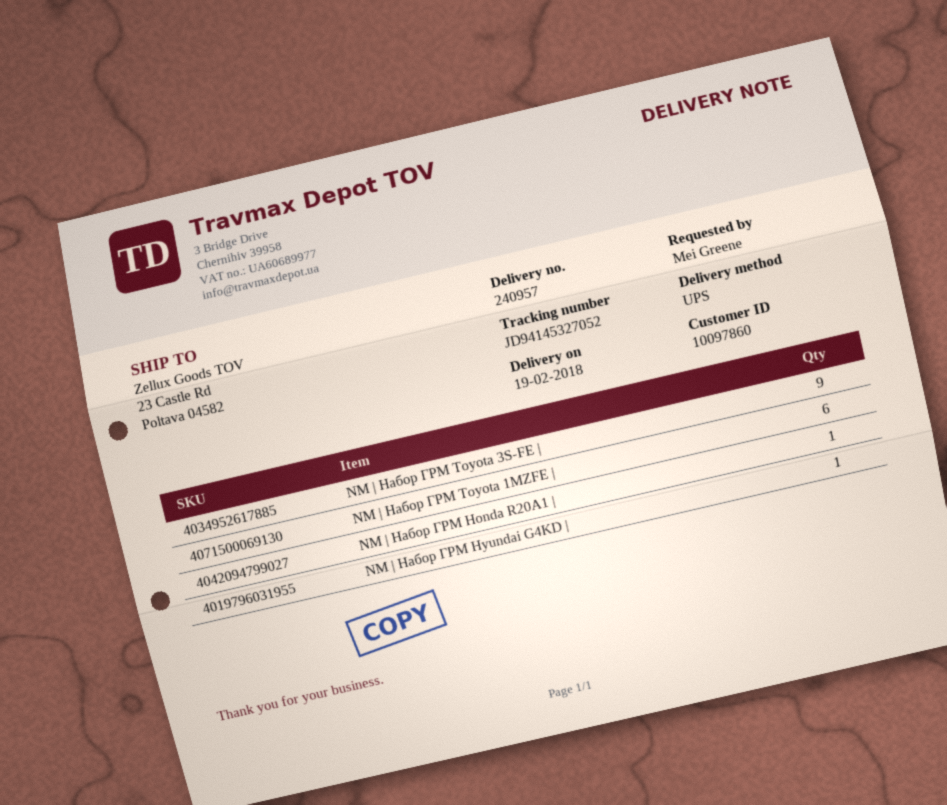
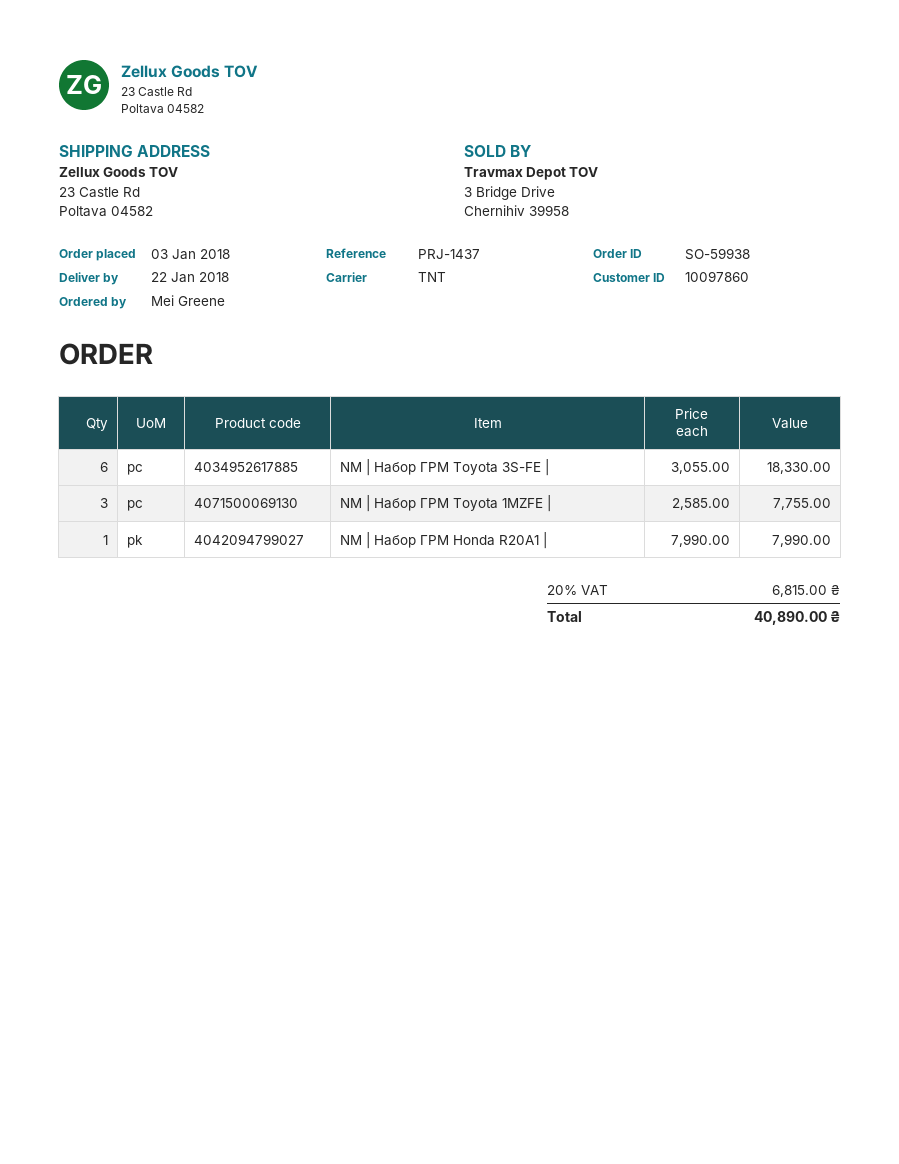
delivery date: 2018-02-19 -> 2018-01-22
shipping method: UPS -> TNT
NM | Набор ГРМ Toyota 3S-FE |: 9 -> 6
NM | Набор ГРМ Toyota 1MZFE |: 6 -> 3
NM | Набор ГРМ Hyundai G4KD |: 1 -> none

